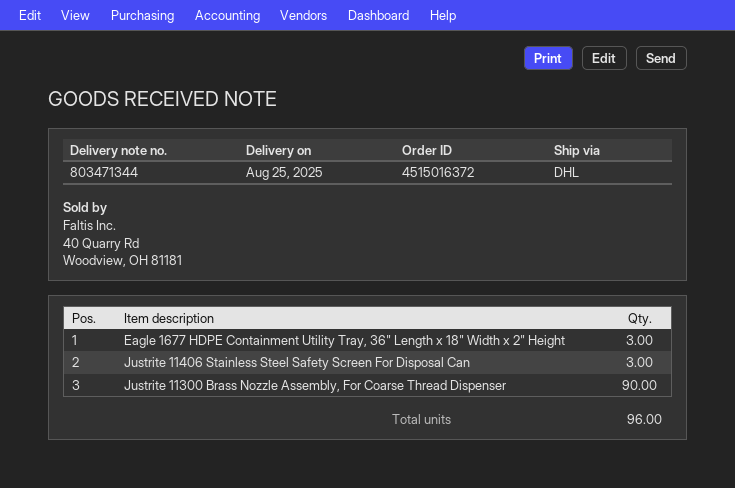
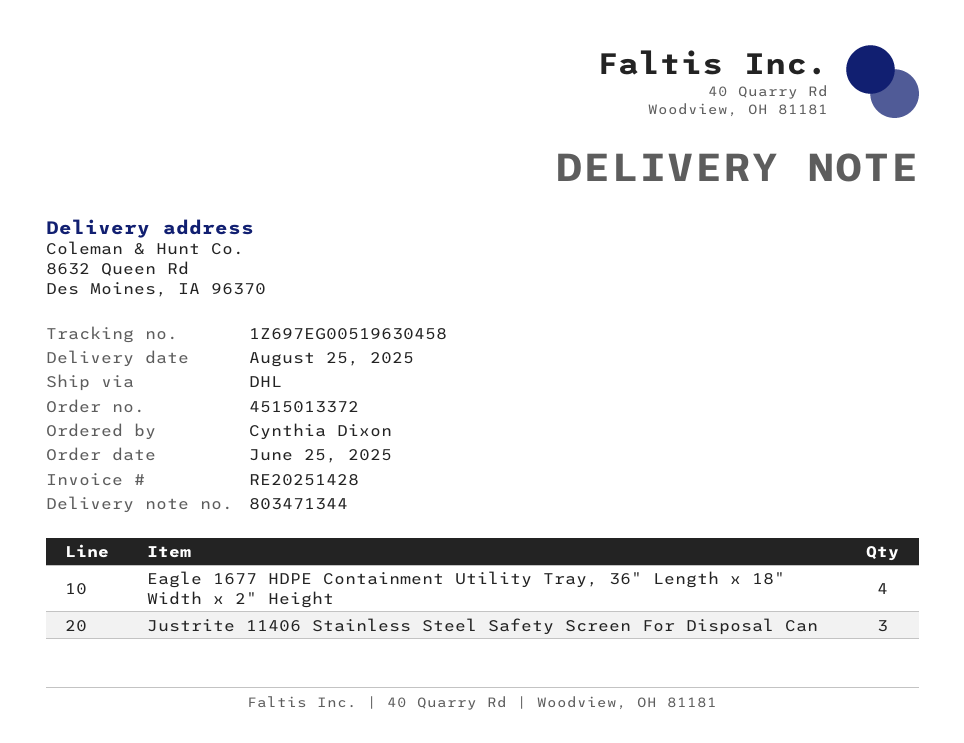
order number: 4515016372 -> 4515013372
Eagle 1677 HDPE Containment Utility Tray, 36" Length x 18" Width x 2" Height: 3 -> 4
Justrite 11300 Brass Nozzle Assembly, For Coarse Thread Dispenser: 90 -> none

